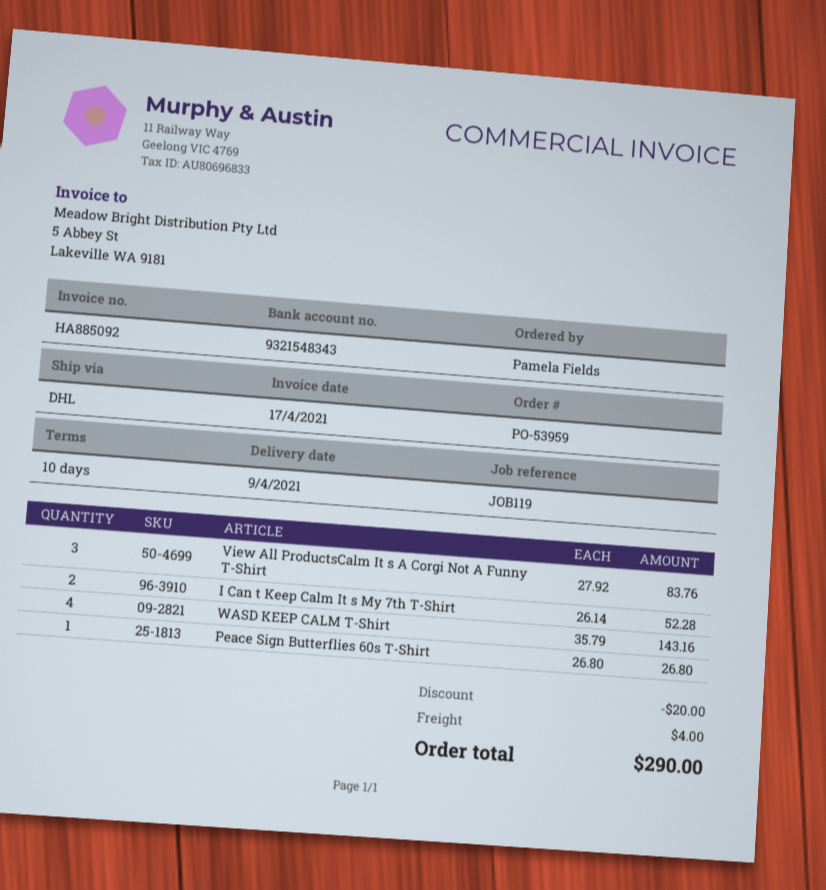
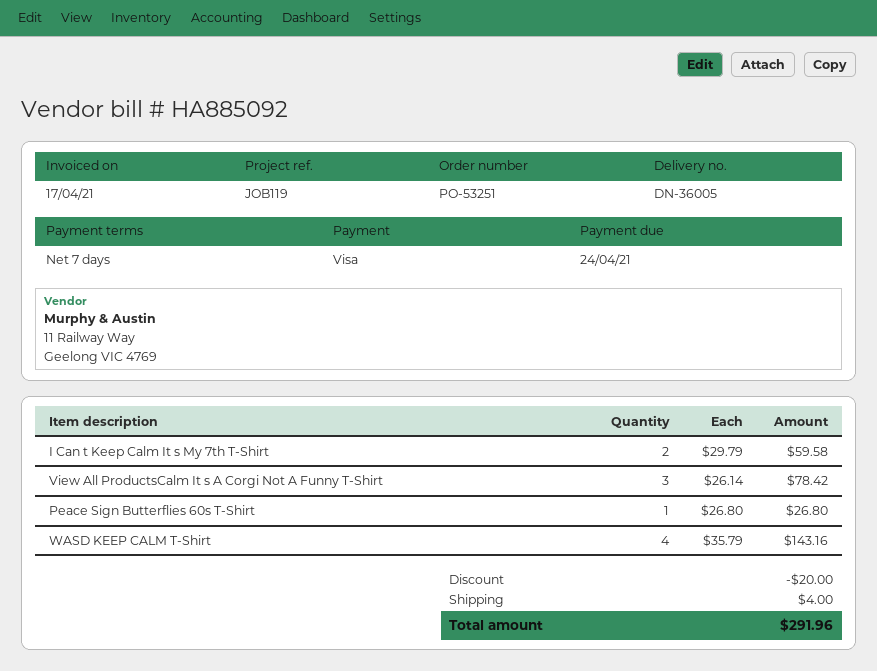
order number: PO-53959 -> PO-53251
payment terms: 10 days -> 7 days
View All ProductsCalm It s A Corgi Not A Funny T-Shirt: 3 x 27.92 = 83.76 -> 3 x 26.14 = 78.42
I Can t Keep Calm It s My 7th T-Shirt: 2 x 26.14 = 52.28 -> 2 x 29.79 = 59.58
total: 290.00 -> 291.96

